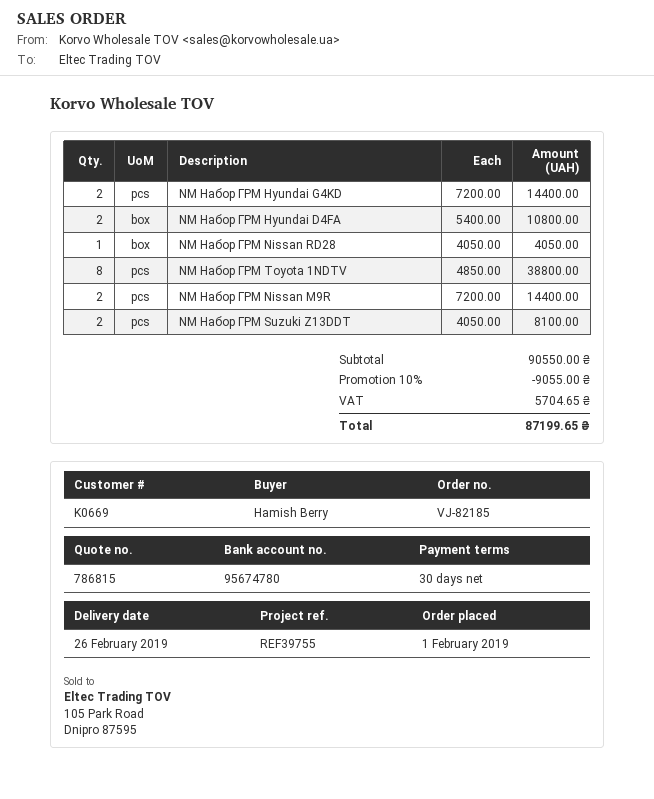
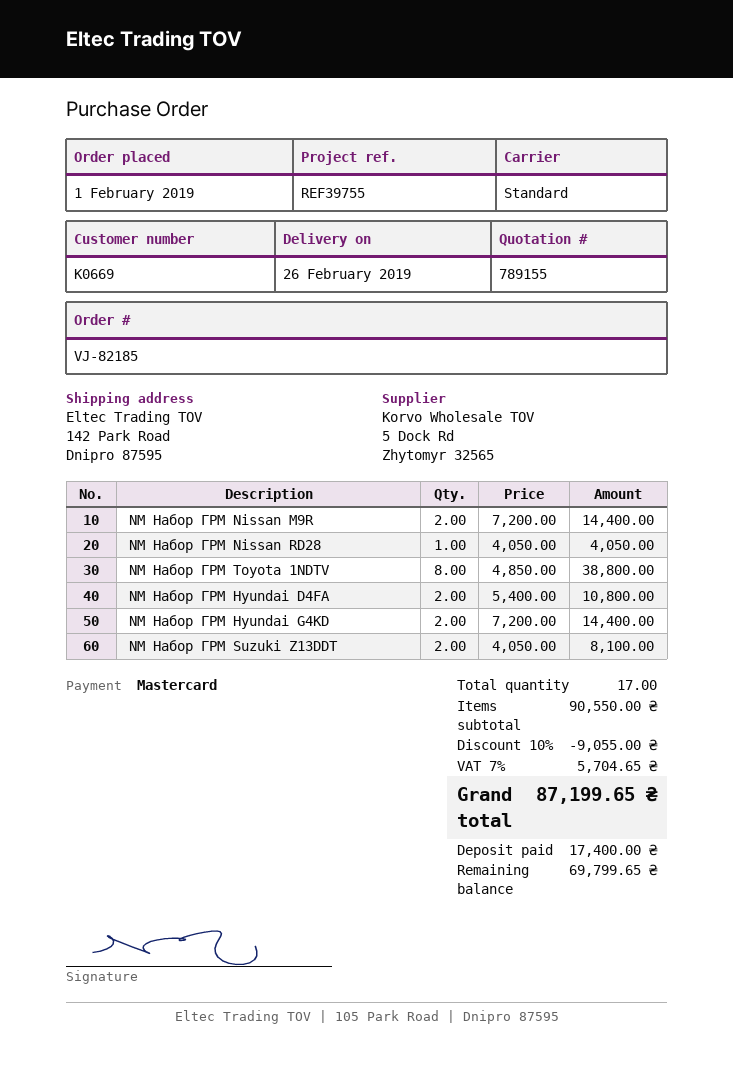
quote number: 786815 -> 789155

